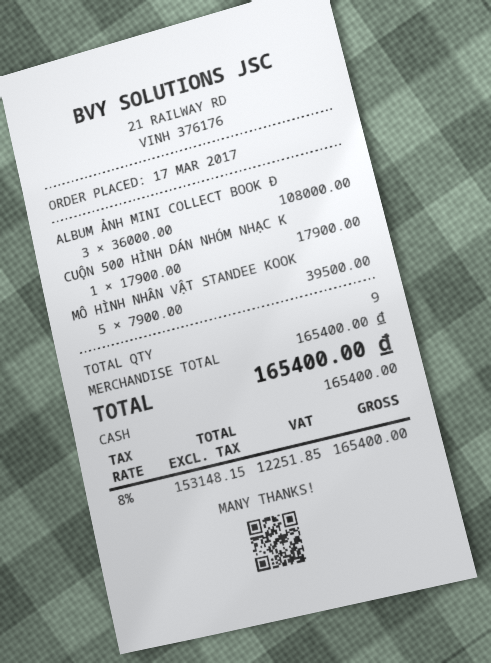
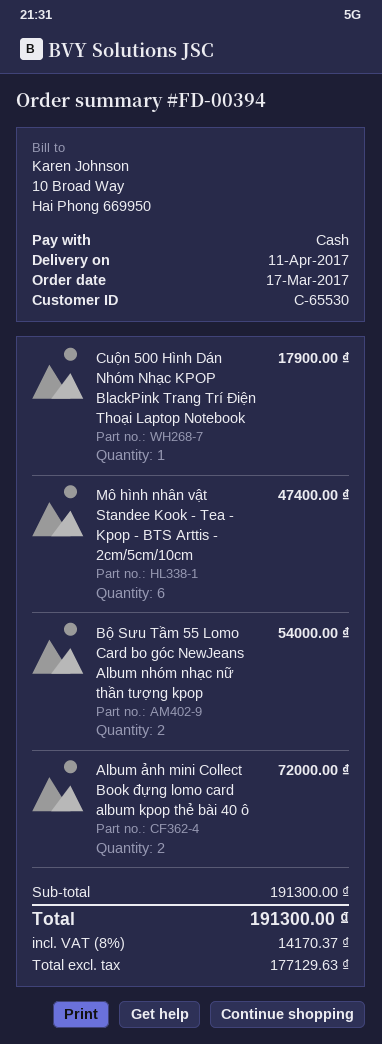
ALBUM ẢNH MINI COLLECT BOOK Đ: 3 for 108000.00 -> 2 for 72000.00
MÔ HÌNH NHÂN VẬT STANDEE KOOK: 5 for 39500.00 -> 6 for 47400.00
Bộ Sưu Tầm 55 Lomo Card bo góc NewJeans Album nhóm nhạc nữ thần tượng kpop: none -> 2 for 54000.00
subtotal: 165400.00 -> 191300.00
net: 153148.15 -> 177129.63
tax: 8% = 12251.85 -> 8% = 14170.37
total: 165400.00 -> 191300.00

